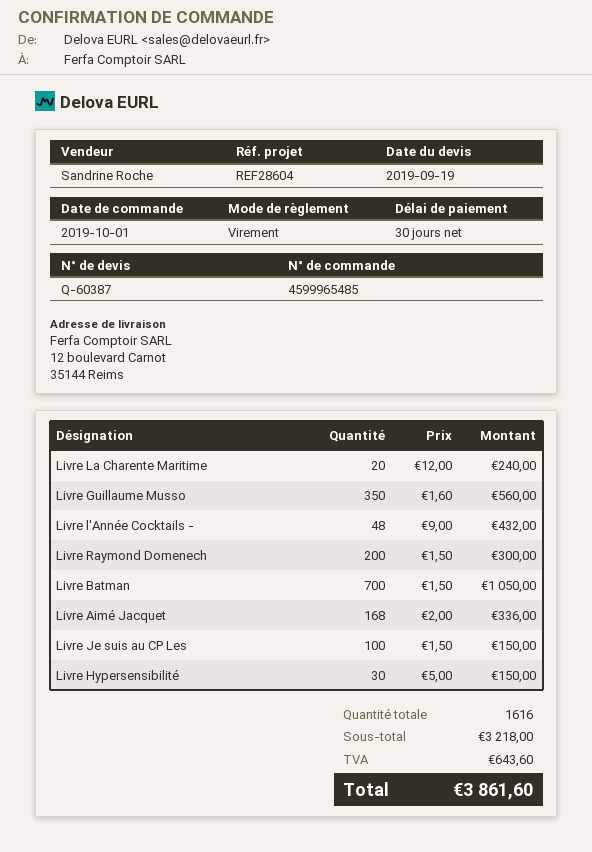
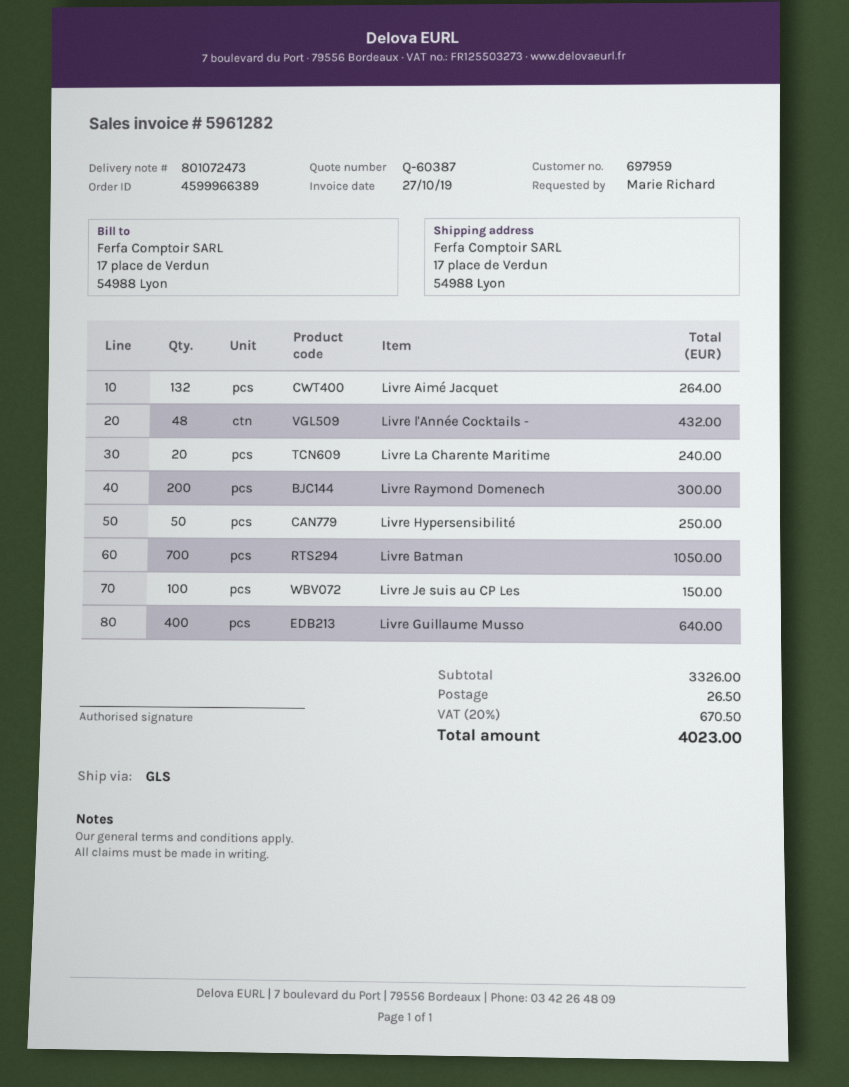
order number: 4599965485 -> 4599966389
ship to: 12 boulevard Carnot, 35144 Reims -> 17 place de Verdun, 54988 Lyon
Livre Guillaume Musso: 350 for 560.00 -> 400 for 640.00
Livre Aimé Jacquet: 168 for 336.00 -> 132 for 264.00
Livre Hypersensibilité: 30 for 150.00 -> 50 for 250.00
subtotal: 3218.00 -> 3326.00
shipping: none -> 26.50
tax: 643.60 -> 670.50
total: 3861.60 -> 4023.00

